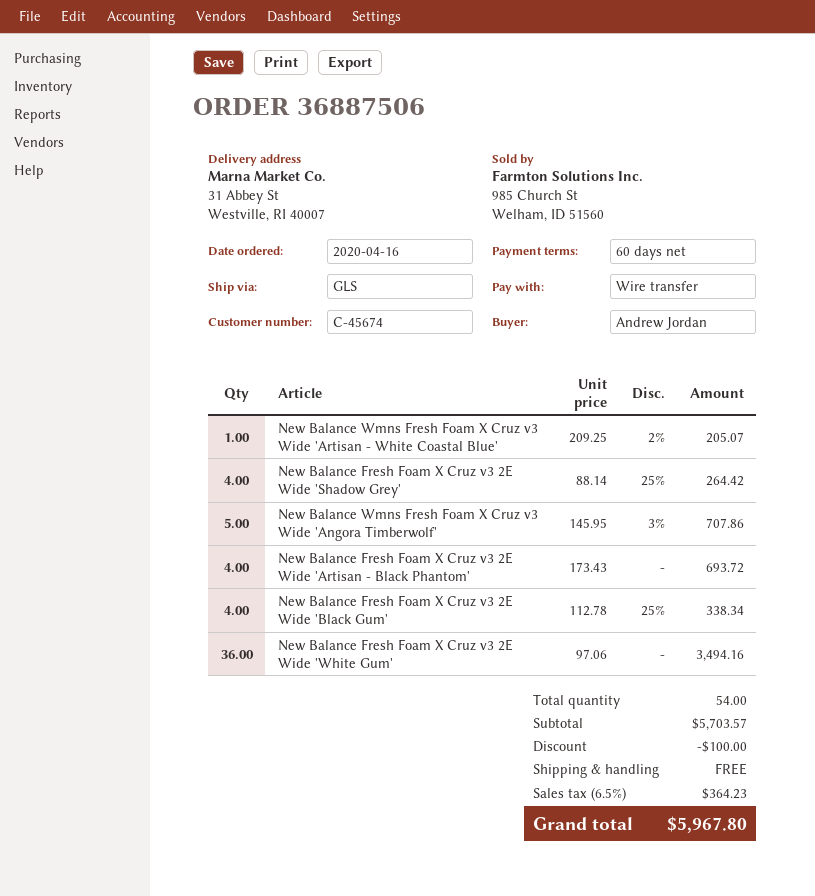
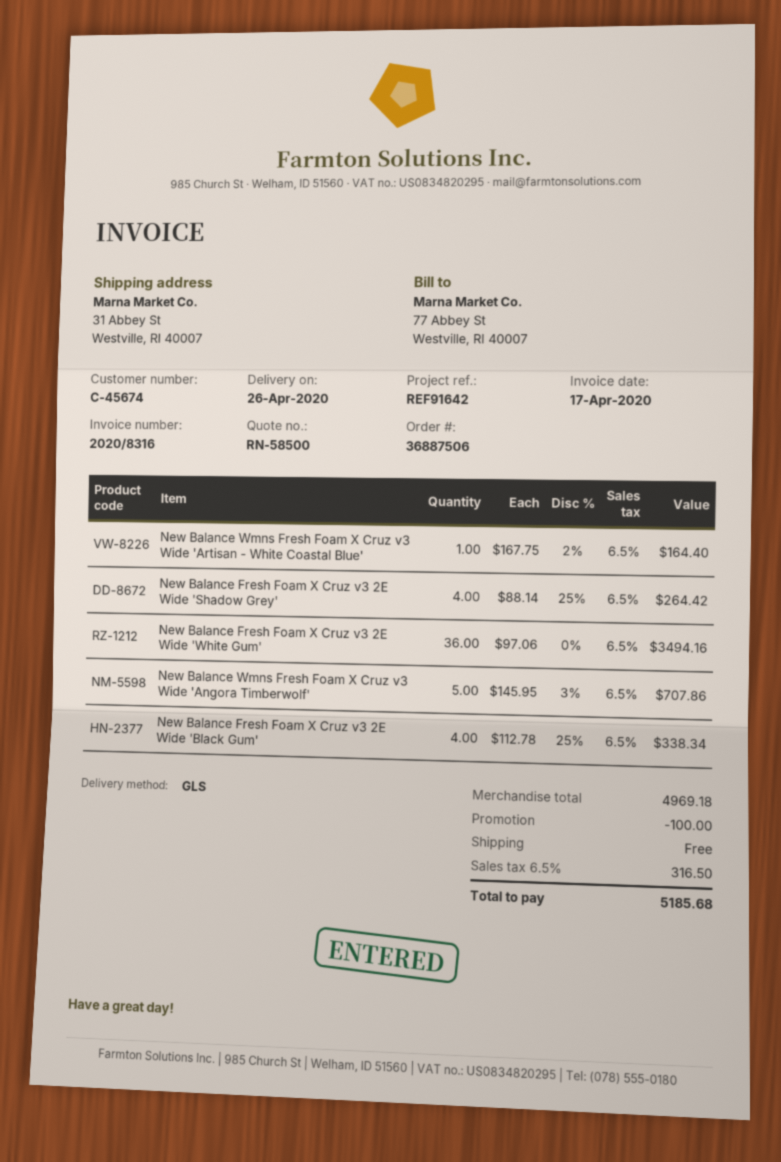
New Balance Wmns Fresh Foam X Cruz v3 Wide 'Artisan - White Coastal Blue': 1 x 209.25 - 2% = 205.07 -> 1 x 167.75 - 2% = 164.40
New Balance Fresh Foam X Cruz v3 2E Wide 'Artisan - Black Phantom': 4 x 173.43 = 693.72 -> none
subtotal: 5703.57 -> 4969.18
tax: 6.5% = 364.23 -> 6.5% = 316.50
total: 5967.80 -> 5185.68

